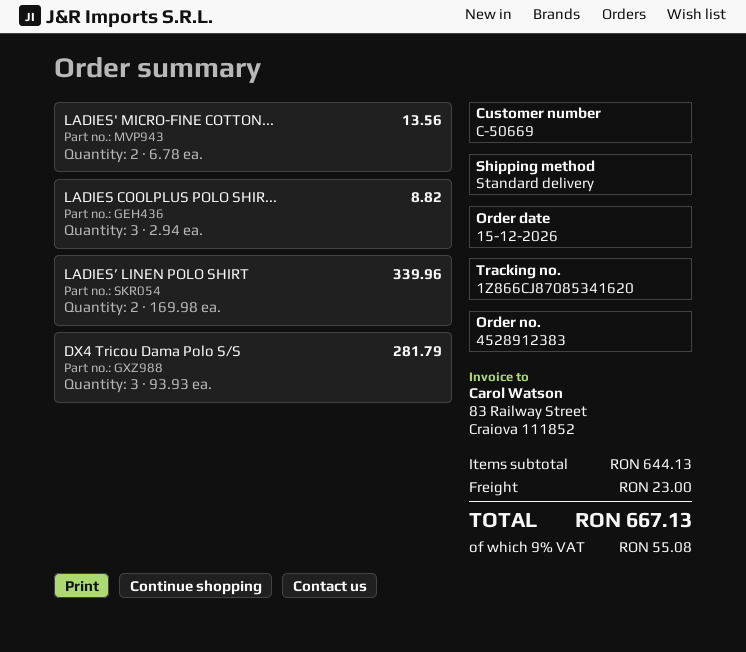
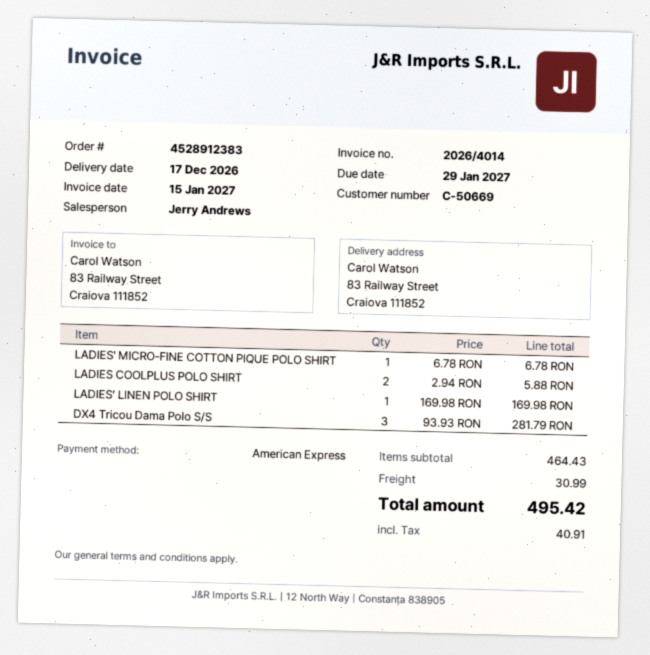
LADIES' MICRO-FINE COTTON...: 2 x 6.78 = 13.56 -> 1 x 6.78 = 6.78
LADIES COOLPLUS POLO SHIR...: 3 x 2.94 = 8.82 -> 2 x 2.94 = 5.88
LADIES’ LINEN POLO SHIRT: 2 x 169.98 = 339.96 -> 1 x 169.98 = 169.98
subtotal: 644.13 -> 464.43
shipping: 23.00 -> 30.99
tax: 55.08 -> 40.91
total: 667.13 -> 495.42

